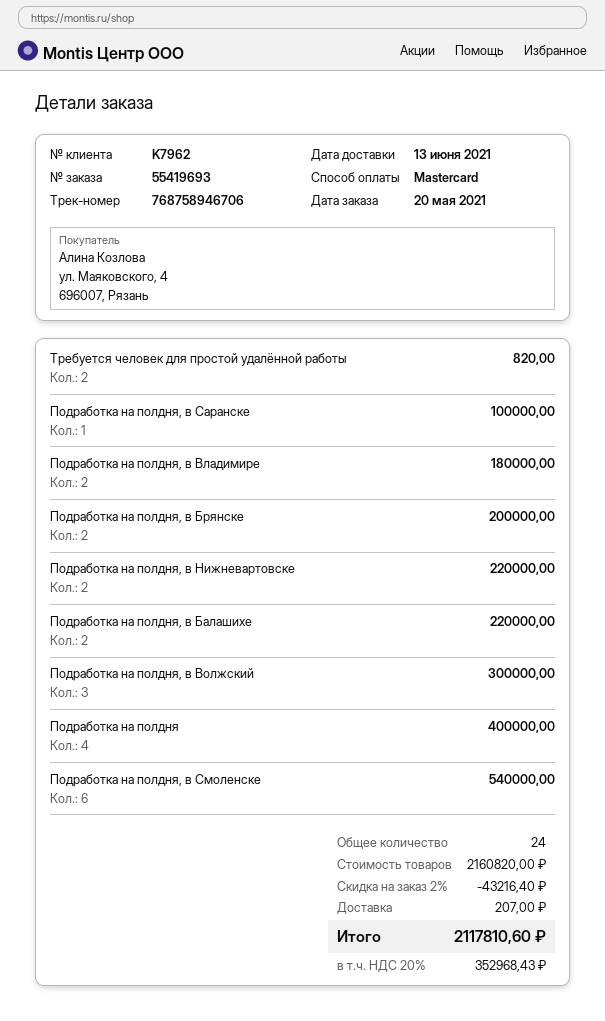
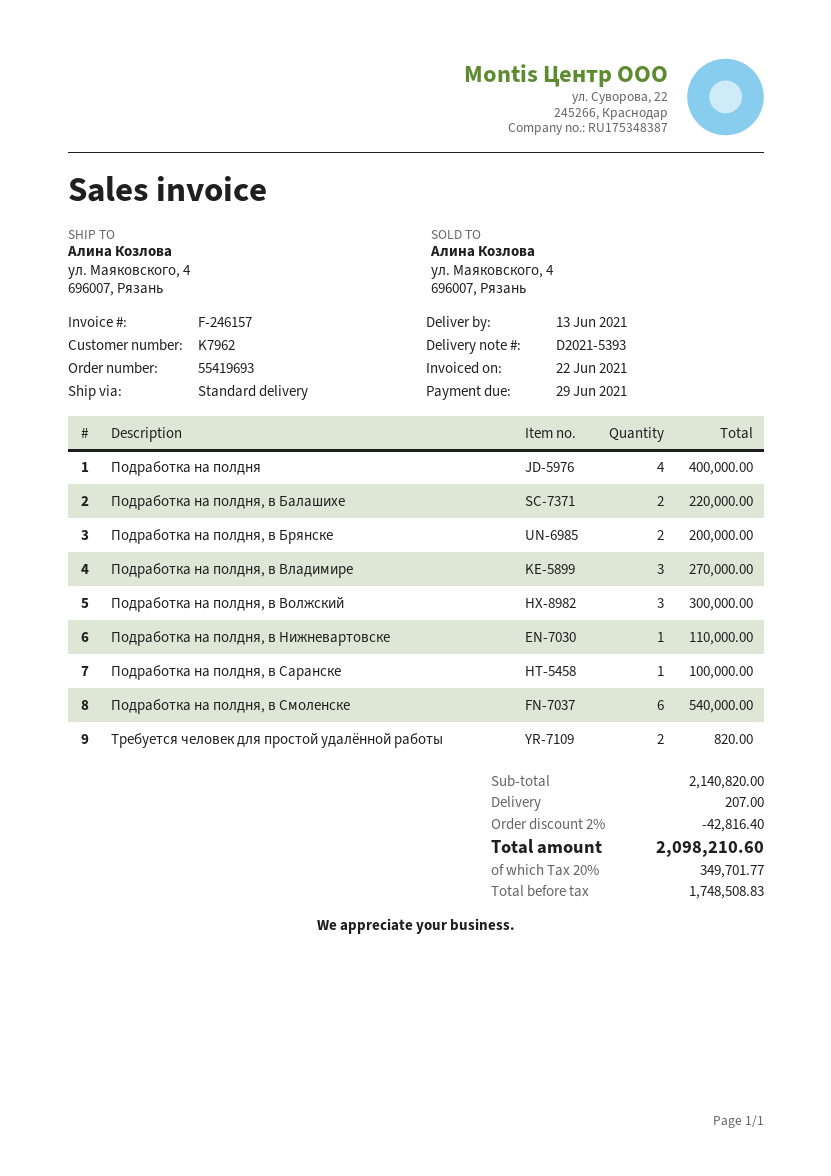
Подработка на полдня, в Владимире: 2 for 180000.00 -> 3 for 270000.00
Подработка на полдня, в Нижневартовске: 2 for 220000.00 -> 1 for 110000.00
subtotal: 2160820.00 -> 2140820.00
discount: 2% = 43216.40 -> 2% = 42816.40
tax: 20% = 352968.43 -> 20% = 349701.77
total: 2117810.60 -> 2098210.60

